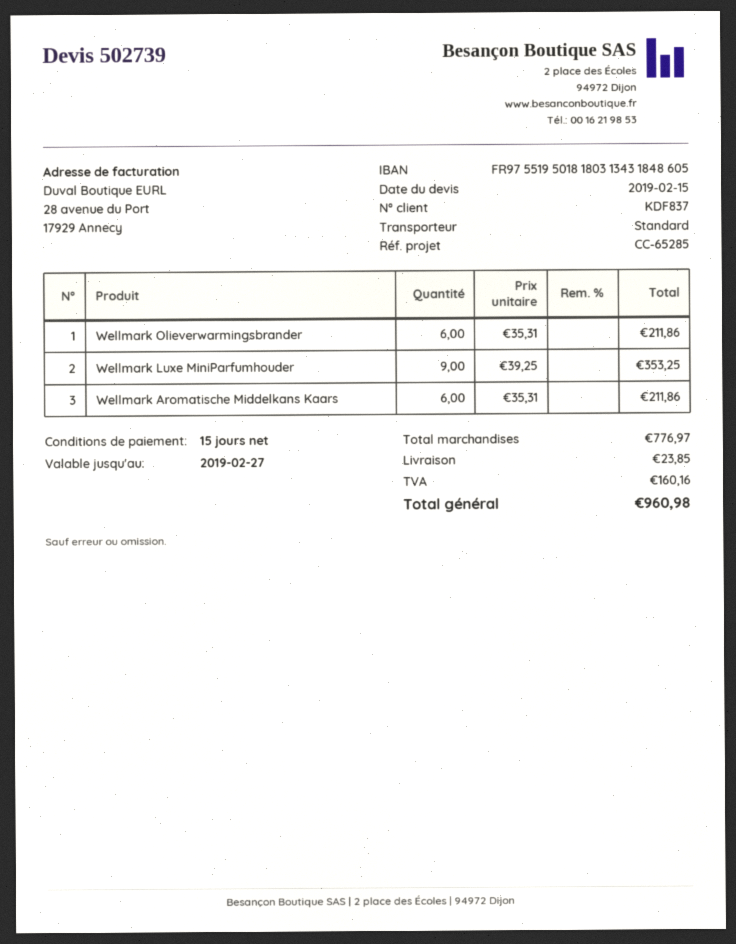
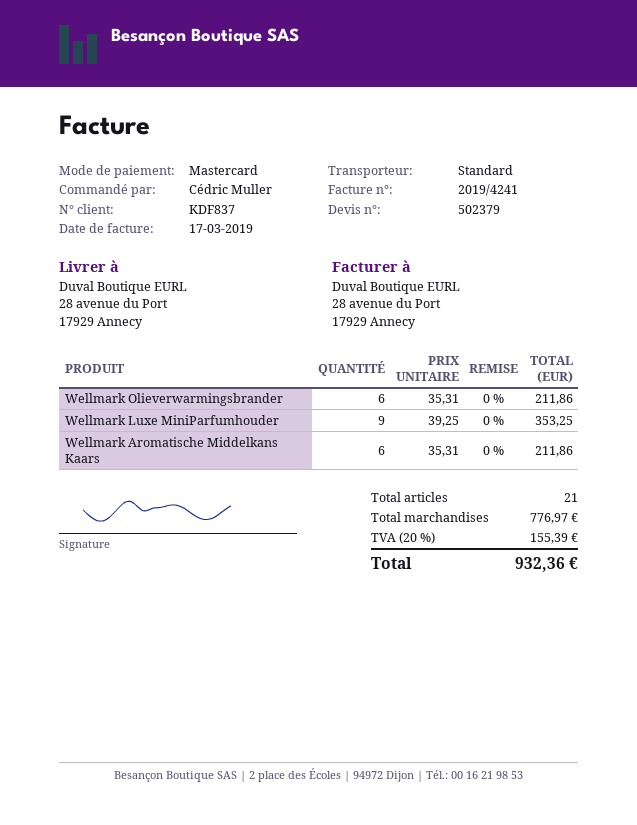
quote number: 502739 -> 502379
shipping: 23.85 -> none
tax: 160.16 -> 155.39
total: 960.98 -> 932.36

